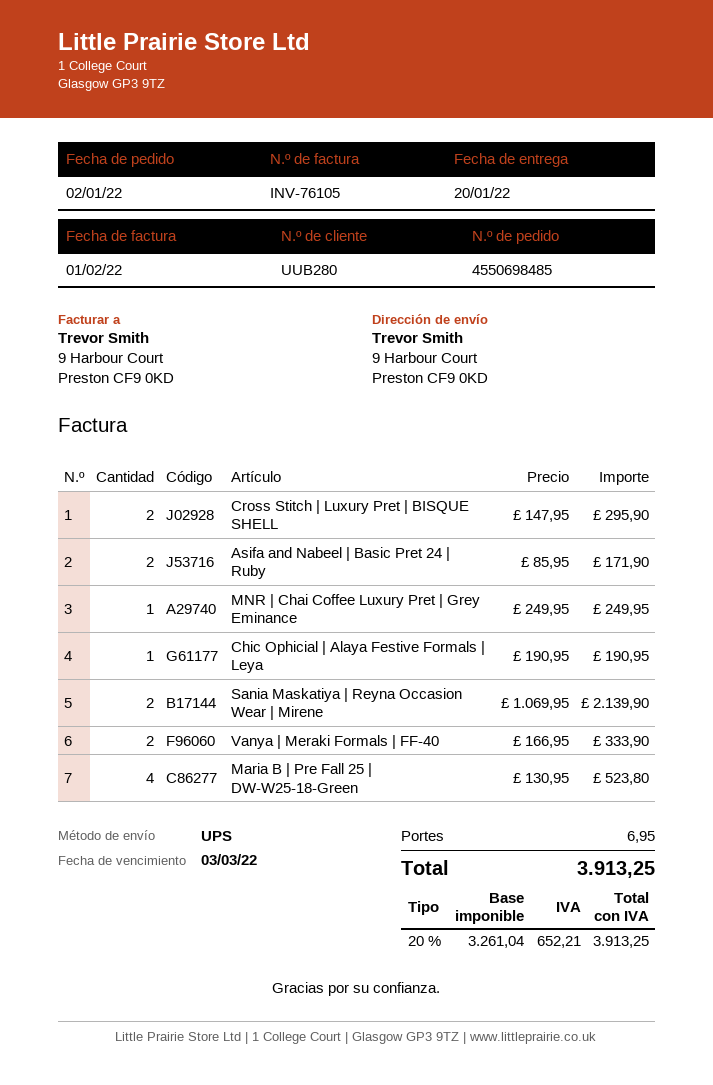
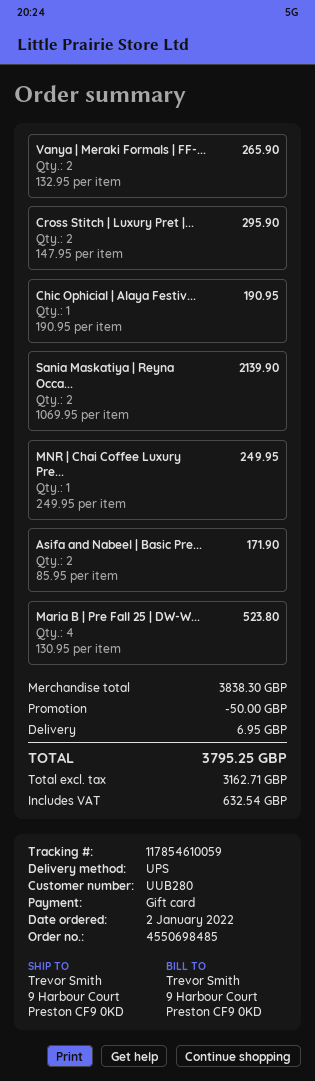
Vanya | Meraki Formals | FF-40: 2 x 166.95 = 333.90 -> 2 x 132.95 = 265.90
discount: none -> 50.00
net: 3261.04 -> 3162.71
tax: 652.21 -> 632.54
total: 3913.25 -> 3795.25

